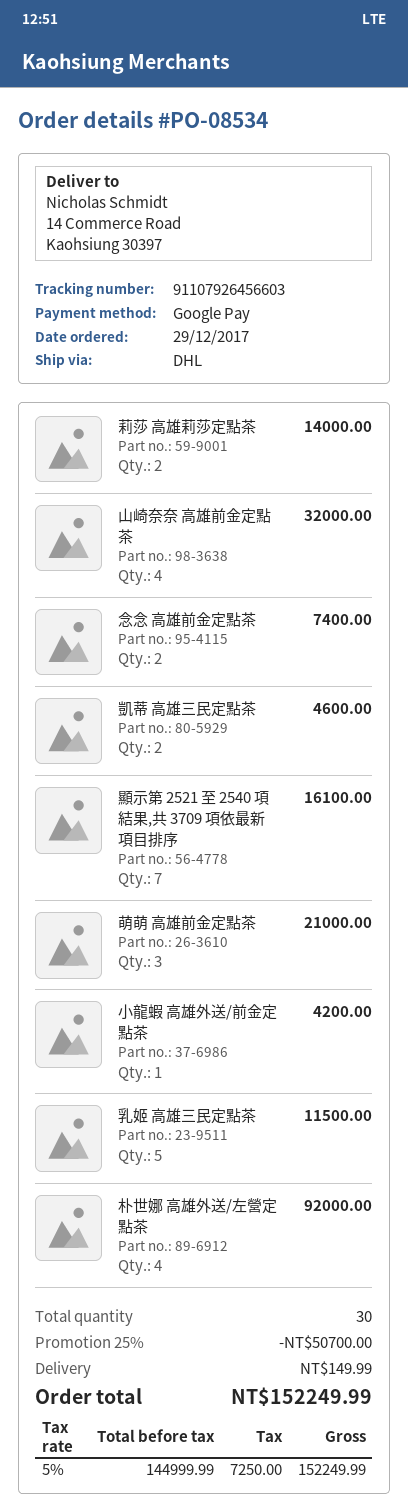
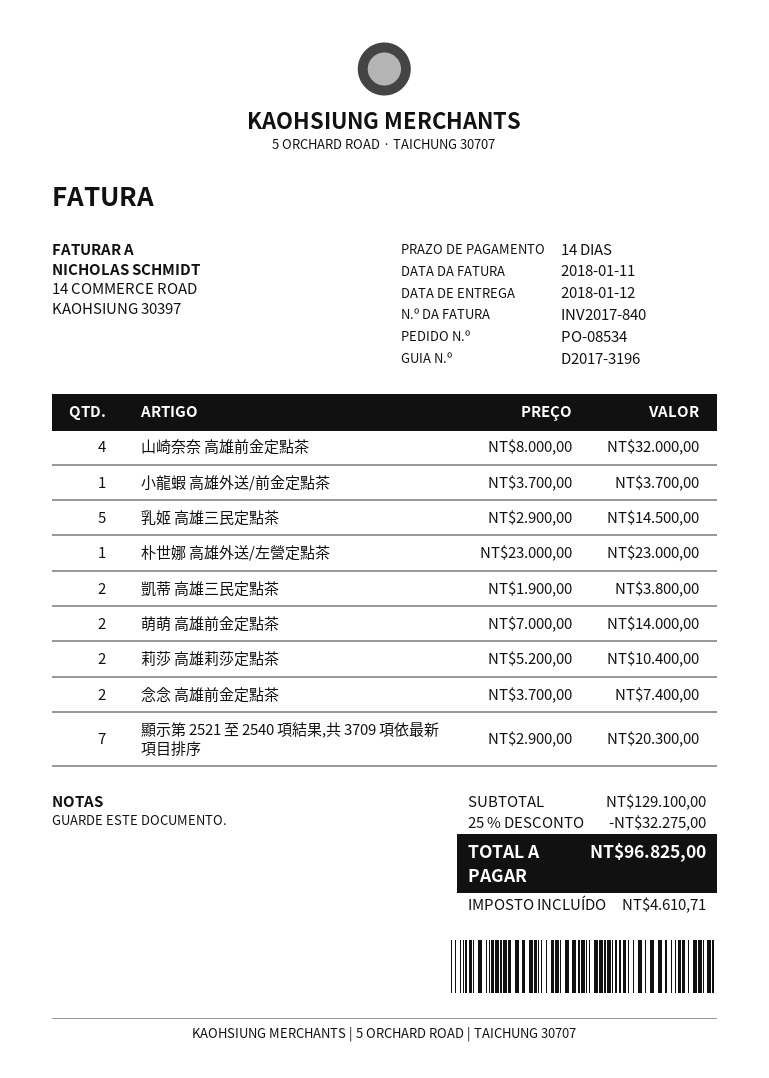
莉莎 高雄莉莎定點茶: 2 for 14000.00 -> 2 for 10400.00
凱蒂 高雄三民定點茶: 2 for 4600.00 -> 2 for 3800.00
顯示第 2521 至 2540 項結果,共 3709 項依最新項目排序: 7 for 16100.00 -> 7 for 20300.00
萌萌 高雄前金定點茶: 3 for 21000.00 -> 2 for 14000.00
小龍蝦 高雄外送/前金定點茶: 1 for 4200.00 -> 1 for 3700.00
乳姬 高雄三民定點茶: 5 for 11500.00 -> 5 for 14500.00
朴世娜 高雄外送/左營定點茶: 4 for 92000.00 -> 1 for 23000.00
discount: 25% = 50700.00 -> 25% = 32275.00
shipping: 149.99 -> none
tax: 7250.00 -> 4610.71
total: 152249.99 -> 96825.00

